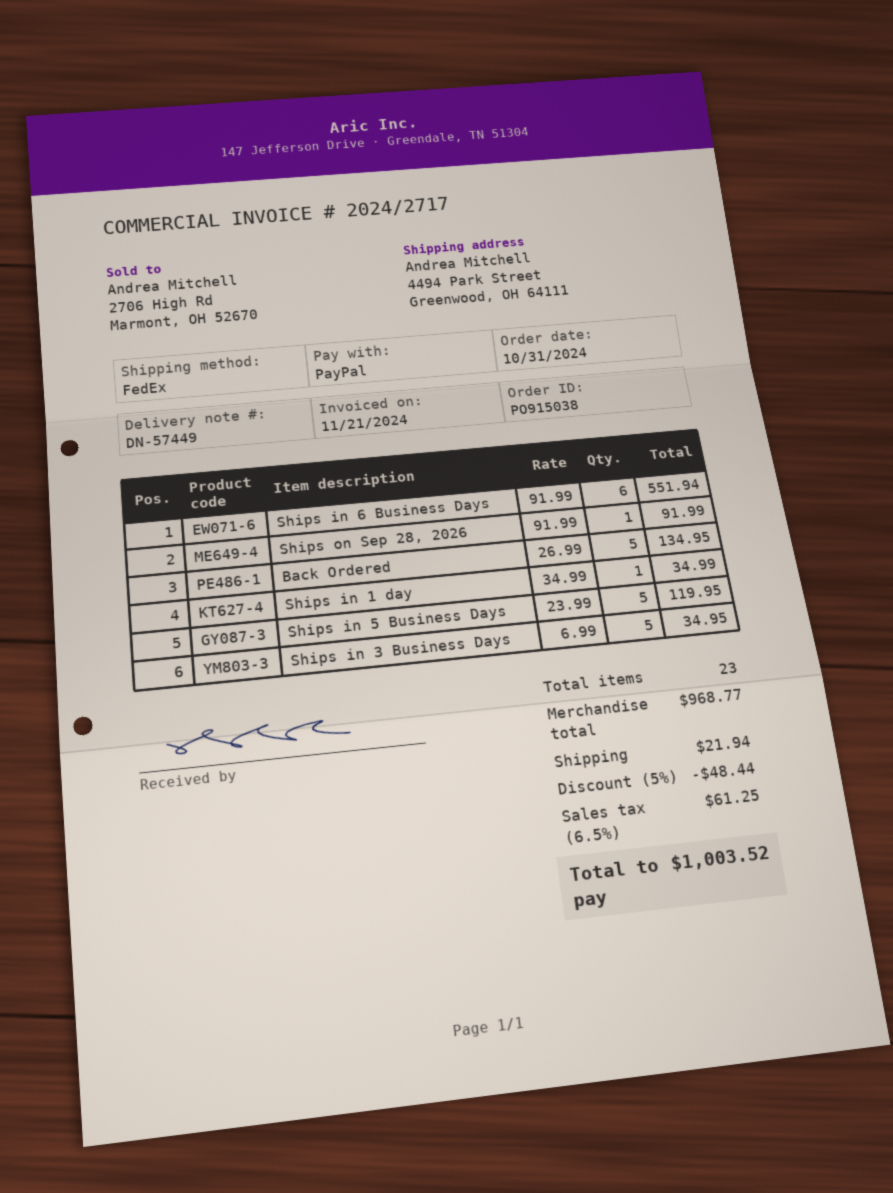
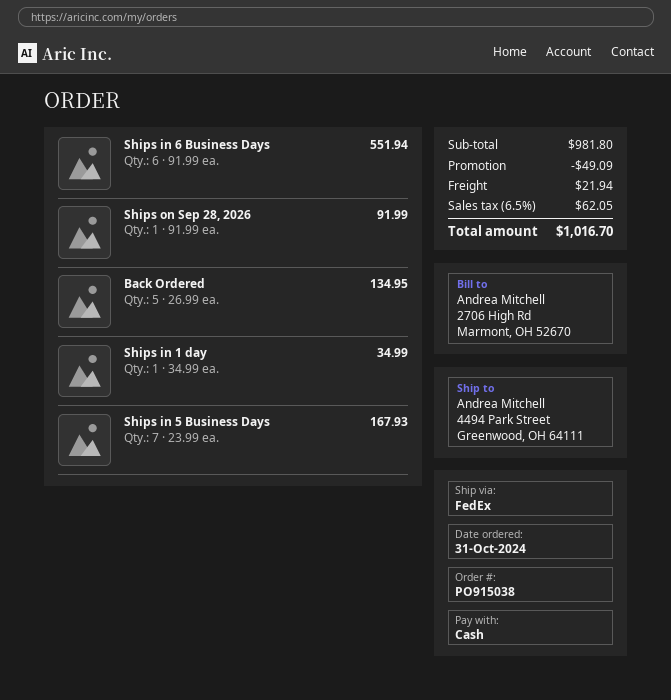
payment method: PayPal -> cash
Ships in 5 Business Days: 5 x 23.99 = 119.95 -> 7 x 23.99 = 167.93
Ships in 3 Business Days: 5 x 6.99 = 34.95 -> none
subtotal: 968.77 -> 981.80
discount: 48.44 -> 49.09
tax: 6.5% = 61.25 -> 6.5% = 62.05
total: 1003.52 -> 1016.70

